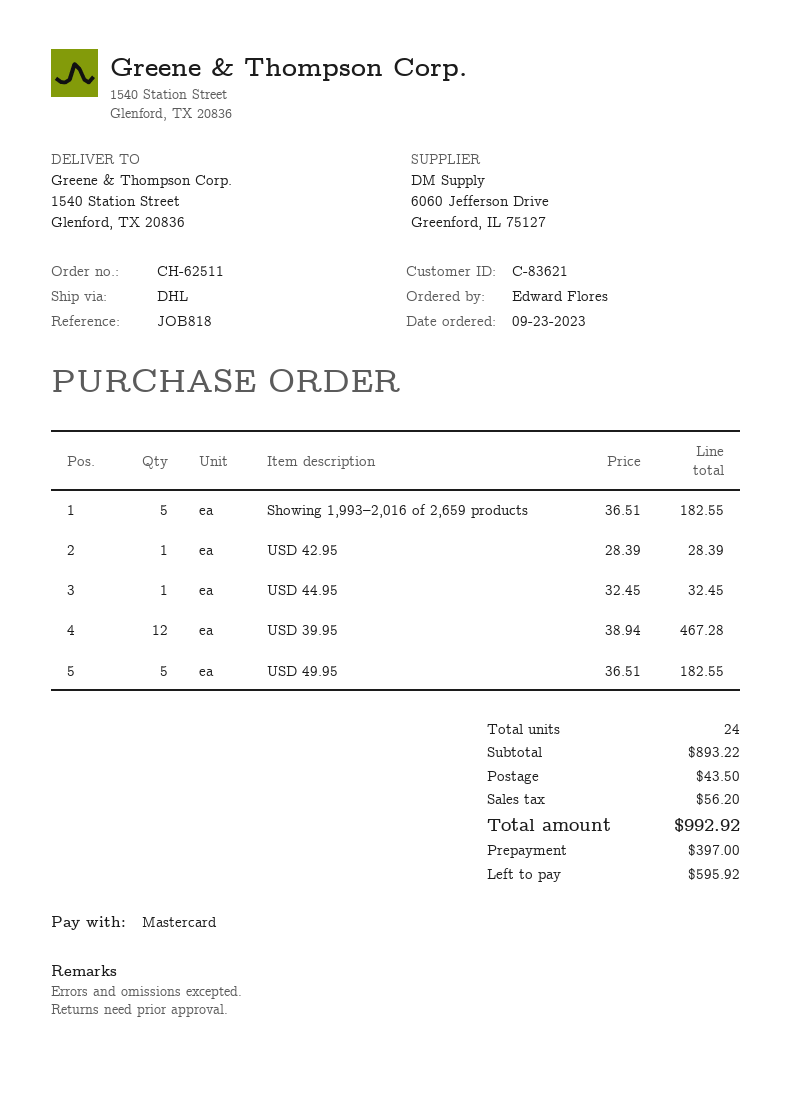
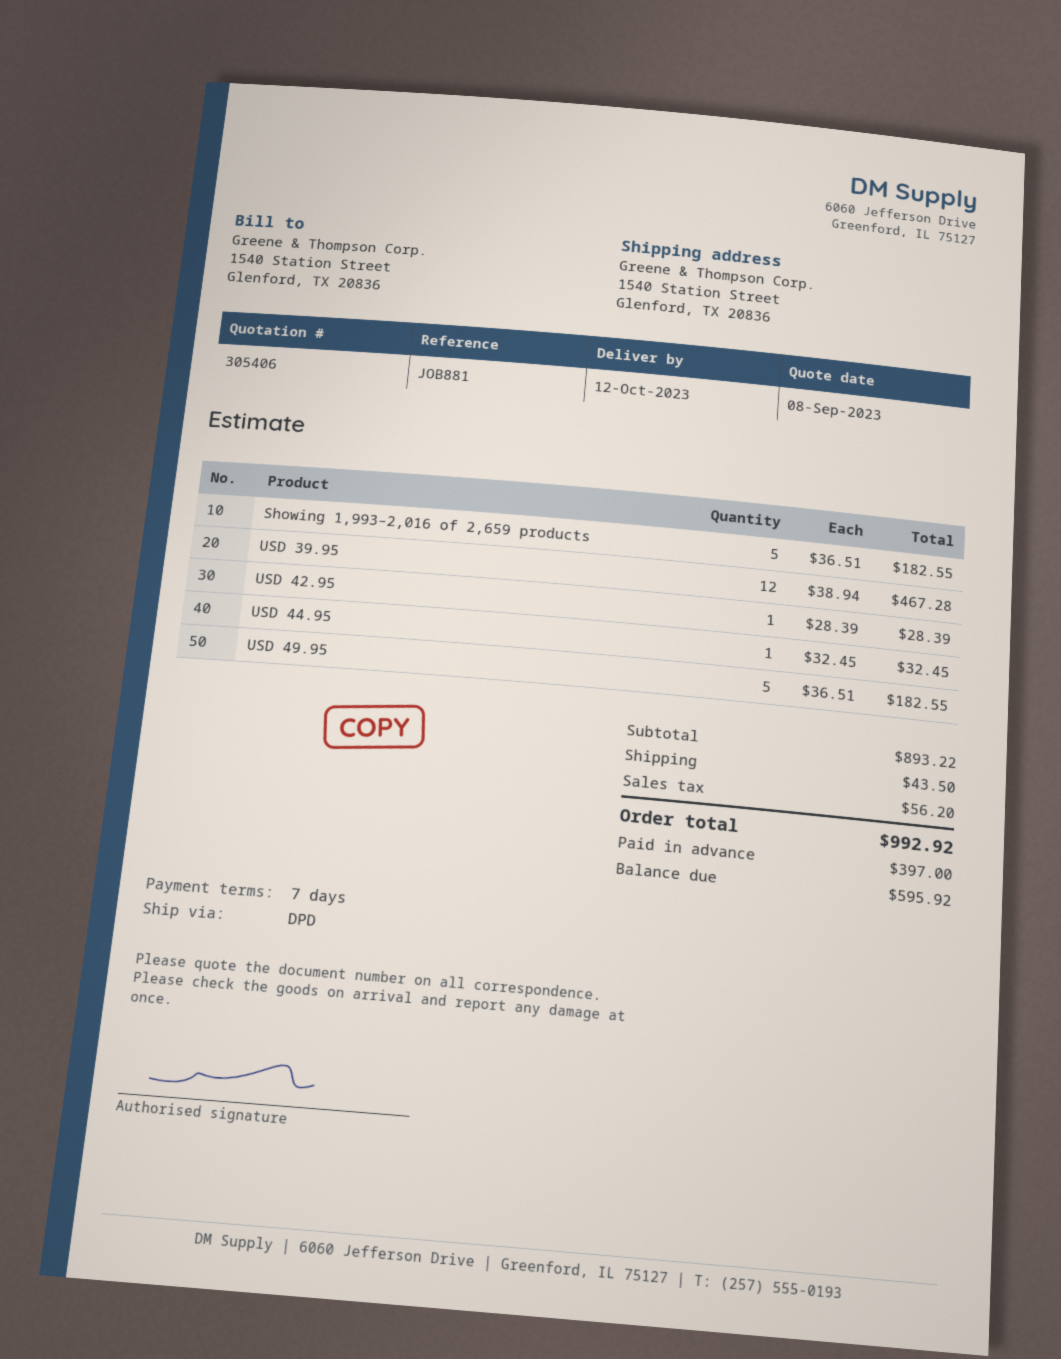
reference: JOB818 -> JOB881
shipping method: DHL -> DPD

